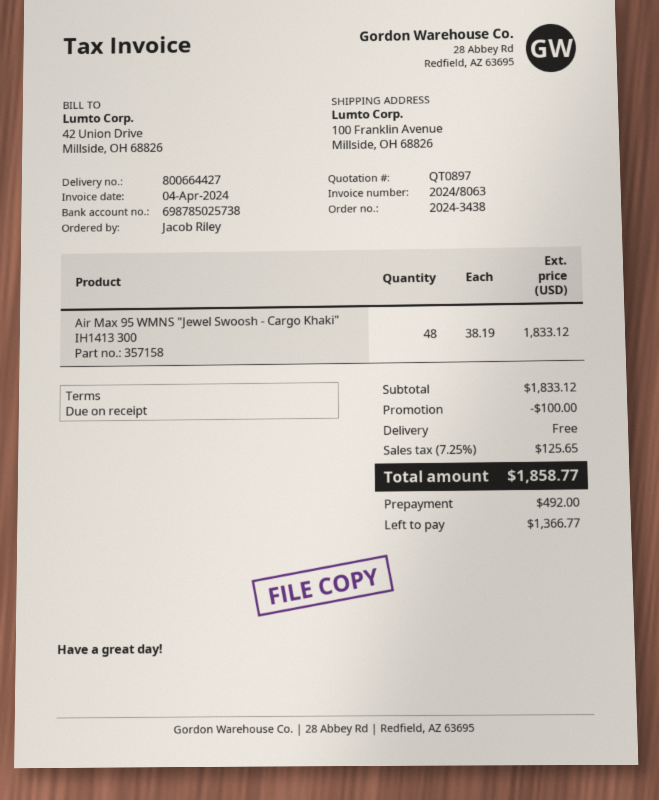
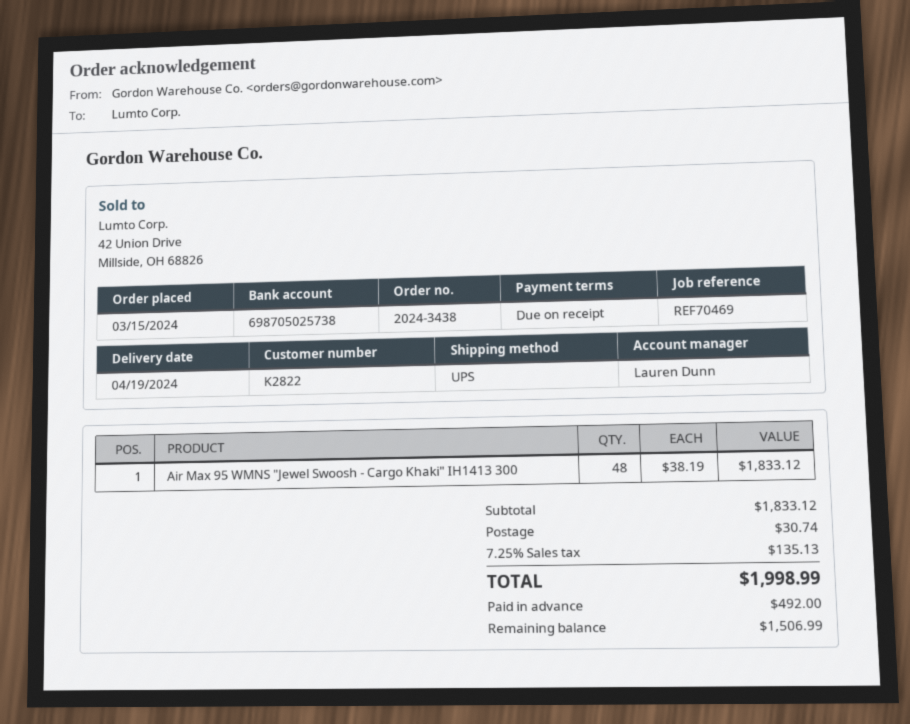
bank account: 698785025738 -> 698705025738
discount: 100.00 -> none
shipping: 0.00 -> 30.74
tax: 7.25% = 125.65 -> 7.25% = 135.13
total: 1858.77 -> 1998.99
balance: 1366.77 -> 1506.99

